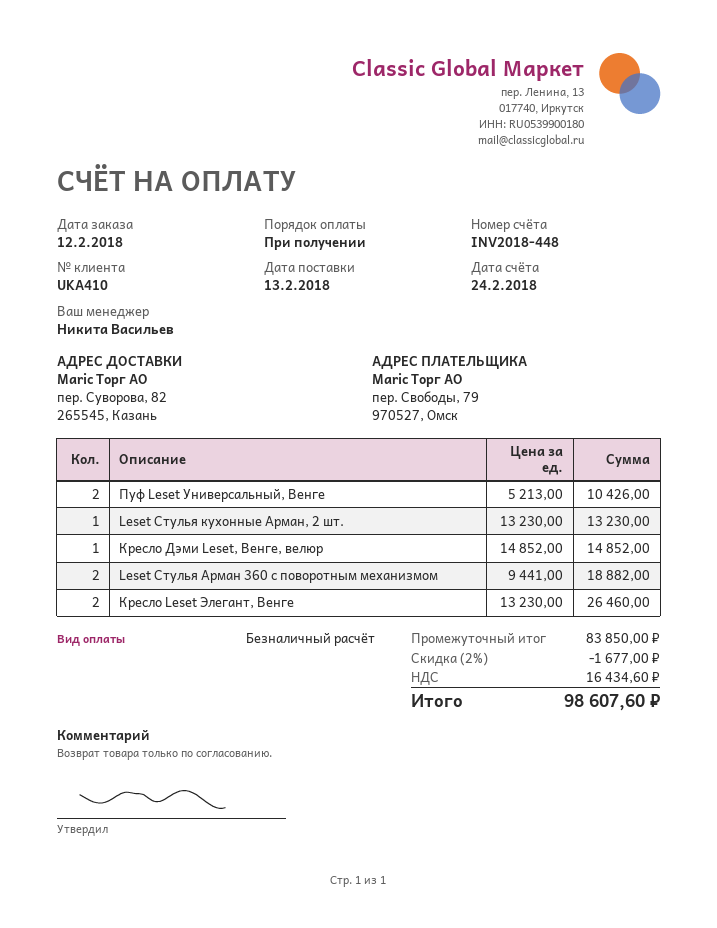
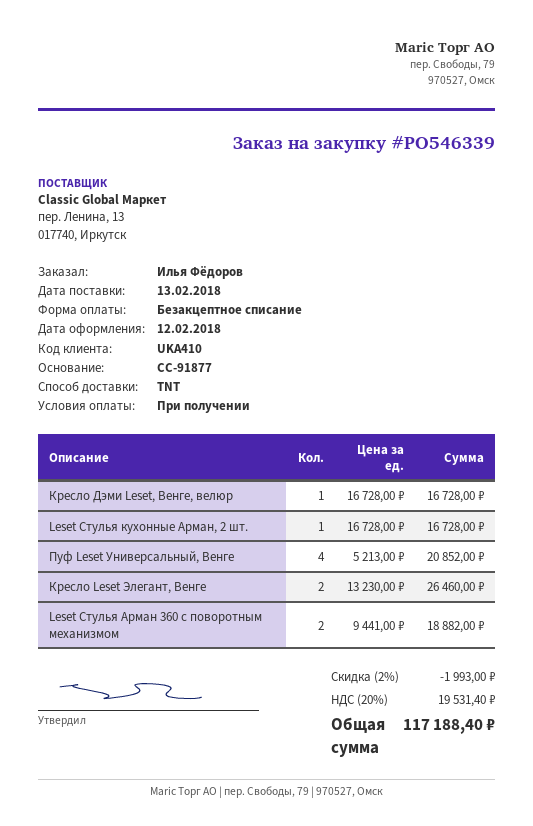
payment method: bank transfer -> direct debit
Пуф Leset Универсальный, Венге: 2 x 5213.00 = 10426.00 -> 4 x 5213.00 = 20852.00
Leset Стулья кухонные Арман, 2 шт.: 1 x 13230.00 = 13230.00 -> 1 x 16728.00 = 16728.00
Кресло Дэми Leset, Венге, велюр: 1 x 14852.00 = 14852.00 -> 1 x 16728.00 = 16728.00
discount: 2% = 1677.00 -> 2% = 1993.00
tax: 16434.60 -> 19531.40
total: 98607.60 -> 117188.40

